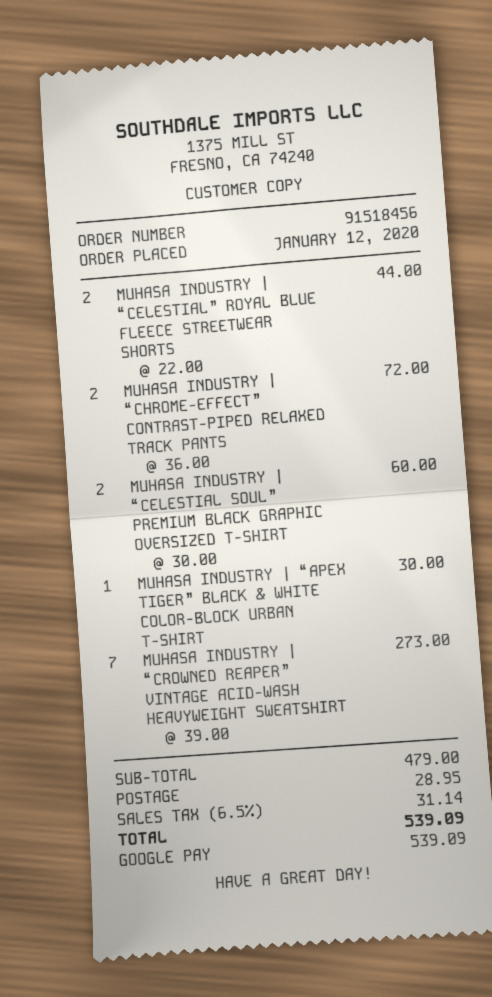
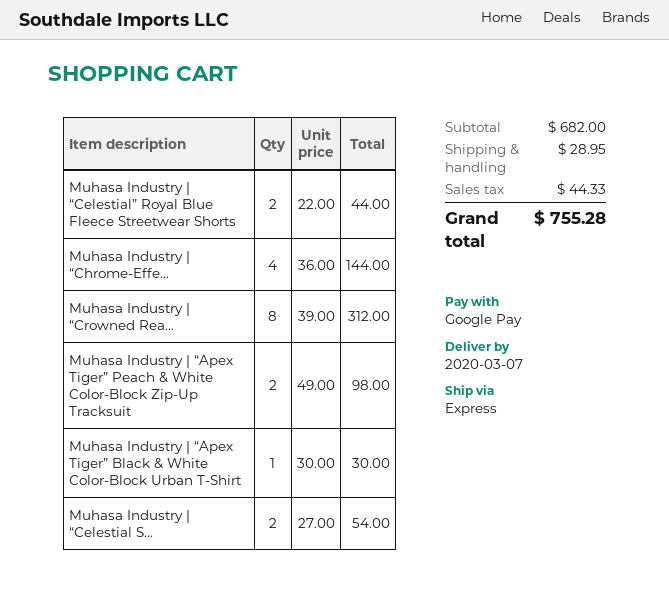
MUHASA INDUSTRY | “CHROME-EFFECT” CONTRAST-PIPED RELAXED TRACK PANTS: 2 x 36.00 = 72.00 -> 4 x 36.00 = 144.00
MUHASA INDUSTRY | “CELESTIAL SOUL” PREMIUM BLACK GRAPHIC OVERSIZED T-SHIRT: 2 x 30.00 = 60.00 -> 2 x 27.00 = 54.00
MUHASA INDUSTRY | “CROWNED REAPER” VINTAGE ACID-WASH HEAVYWEIGHT SWEATSHIRT: 7 x 39.00 = 273.00 -> 8 x 39.00 = 312.00
Muhasa Industry | “Apex Tiger” Peach & White Color-Block Zip-Up Tracksuit: none -> 2 x 49.00 = 98.00
subtotal: 479.00 -> 682.00
tax: 31.14 -> 44.33
total: 539.09 -> 755.28

